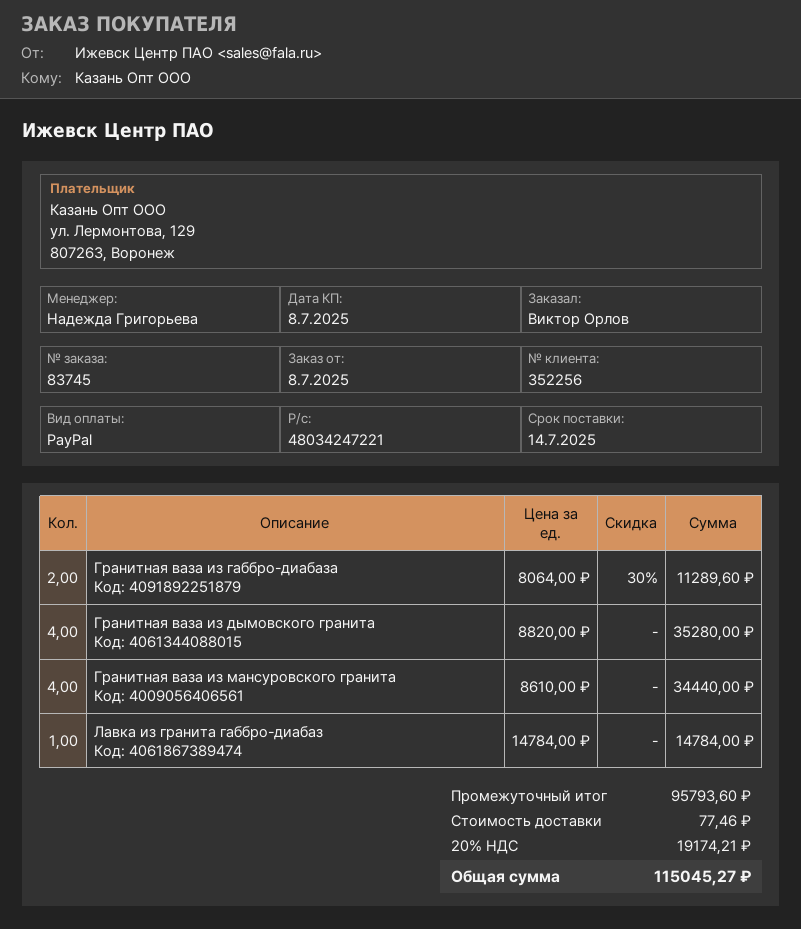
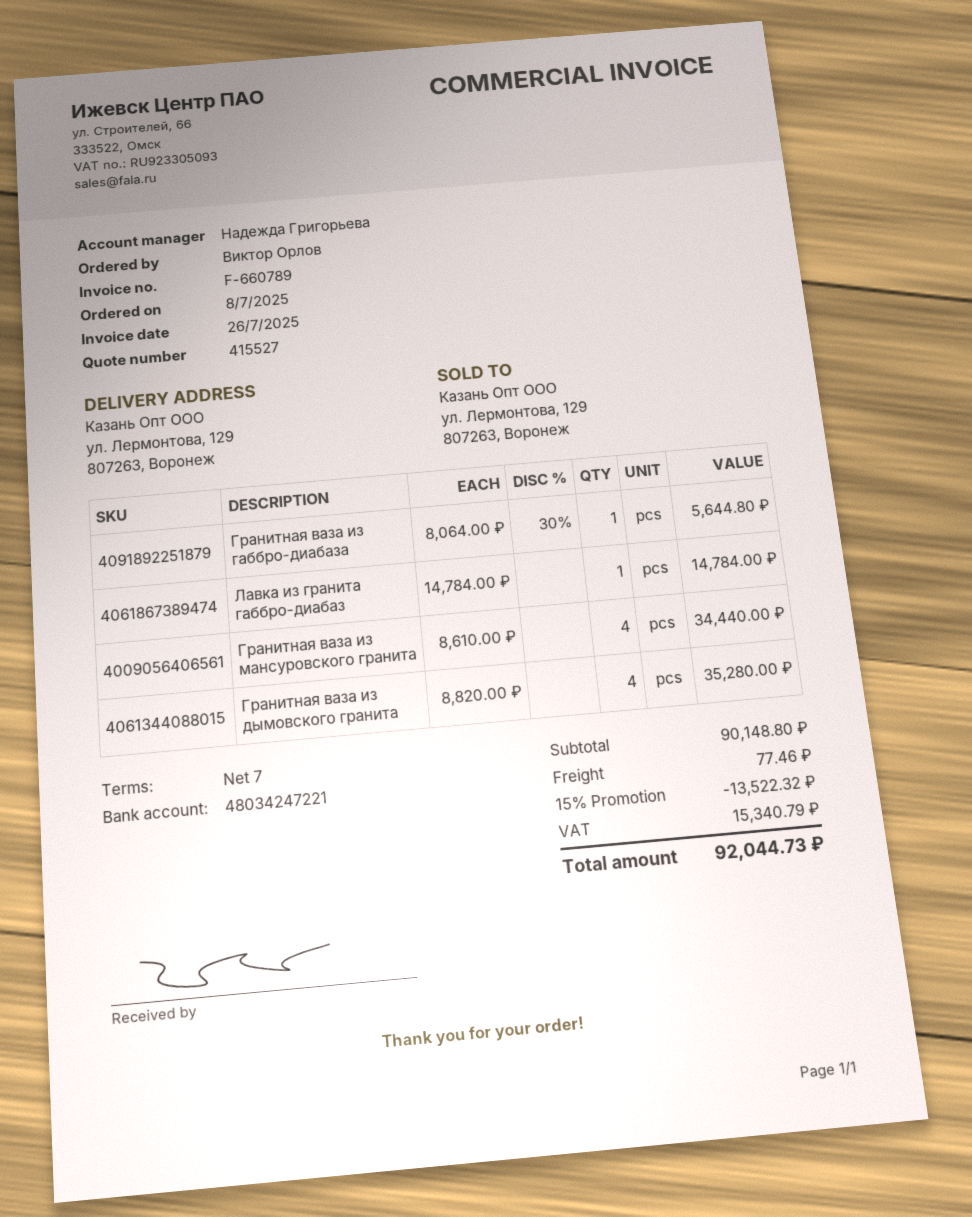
Гранитная ваза из габбро-диабаза: 2 x 8064.00 - 30% = 11289.60 -> 1 x 8064.00 - 30% = 5644.80
subtotal: 95793.60 -> 90148.80
discount: none -> 15% = 13522.32
tax: 19174.21 -> 15340.79
total: 115045.27 -> 92044.73

